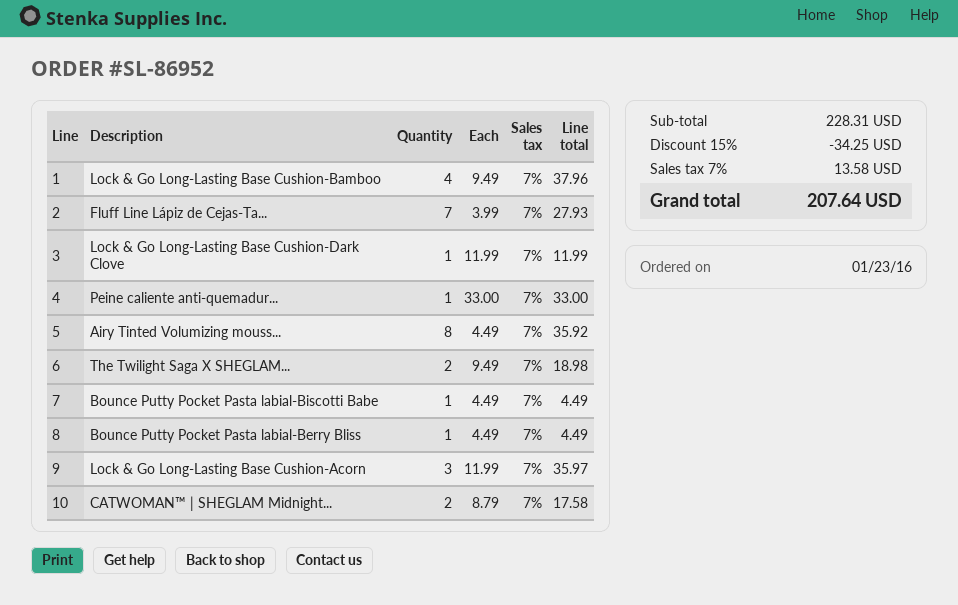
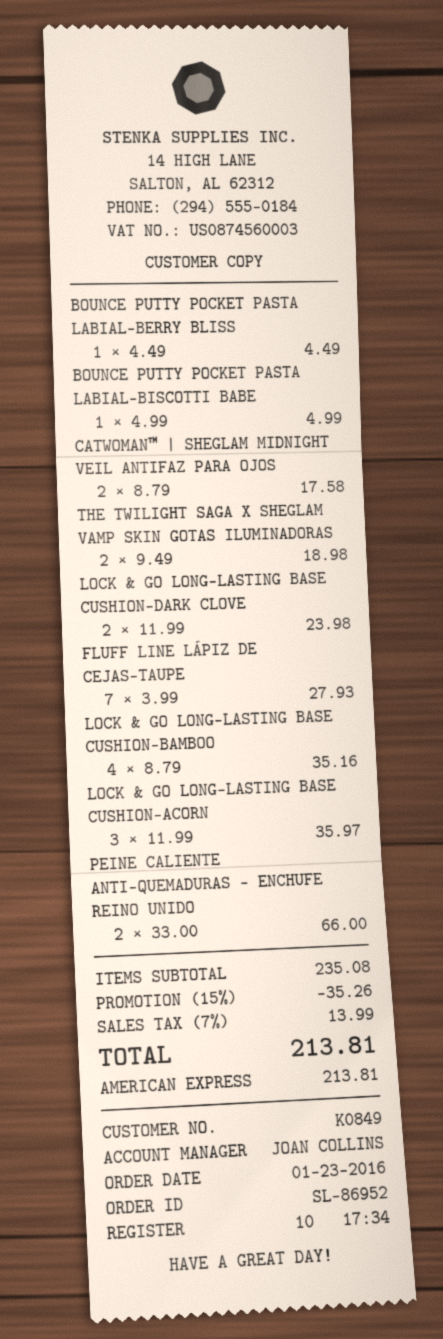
Lock & Go Long-Lasting Base Cushion-Bamboo: 4 x 9.49 = 37.96 -> 4 x 8.79 = 35.16
Lock & Go Long-Lasting Base Cushion-Dark Clove: 1 x 11.99 = 11.99 -> 2 x 11.99 = 23.98
Peine caliente anti-quemadur...: 1 x 33.00 = 33.00 -> 2 x 33.00 = 66.00
Airy Tinted Volumizing mouss...: 8 x 4.49 = 35.92 -> none
Bounce Putty Pocket Pasta labial-Biscotti Babe: 1 x 4.49 = 4.49 -> 1 x 4.99 = 4.99
subtotal: 228.31 -> 235.08
discount: 15% = 34.25 -> 15% = 35.26
tax: 7% = 13.58 -> 7% = 13.99
total: 207.64 -> 213.81

